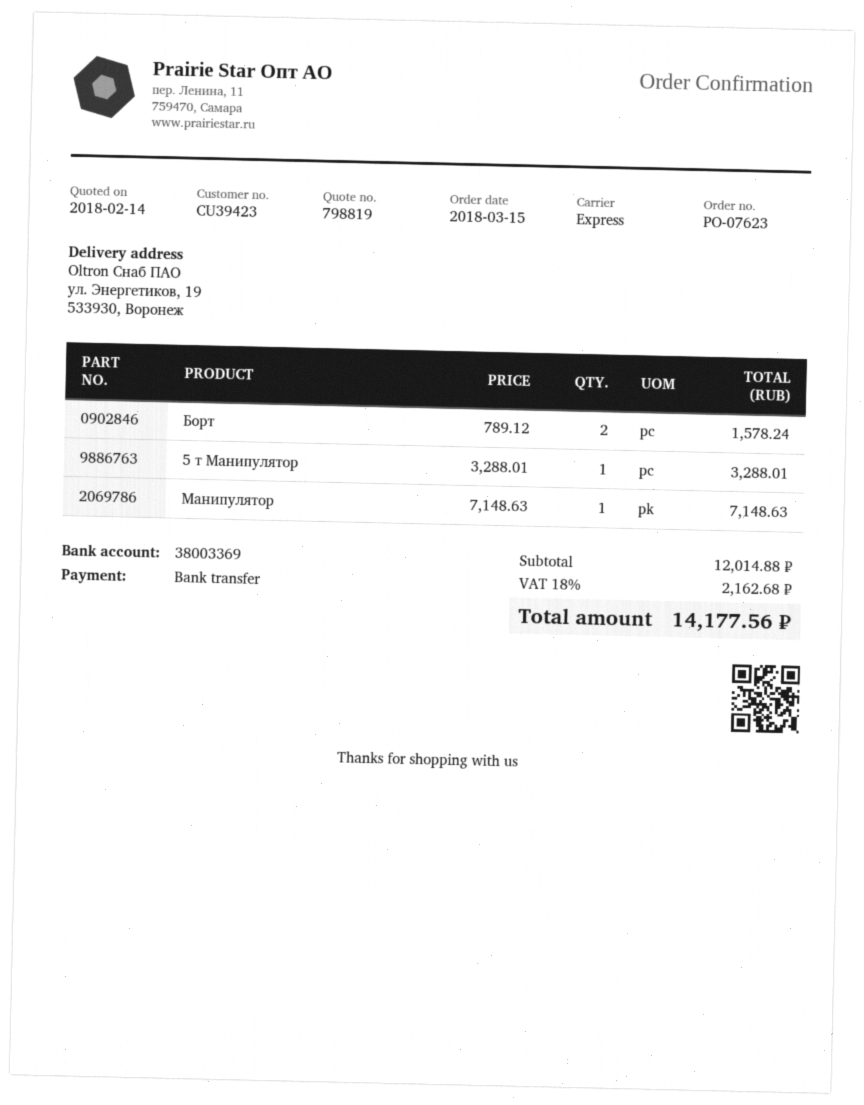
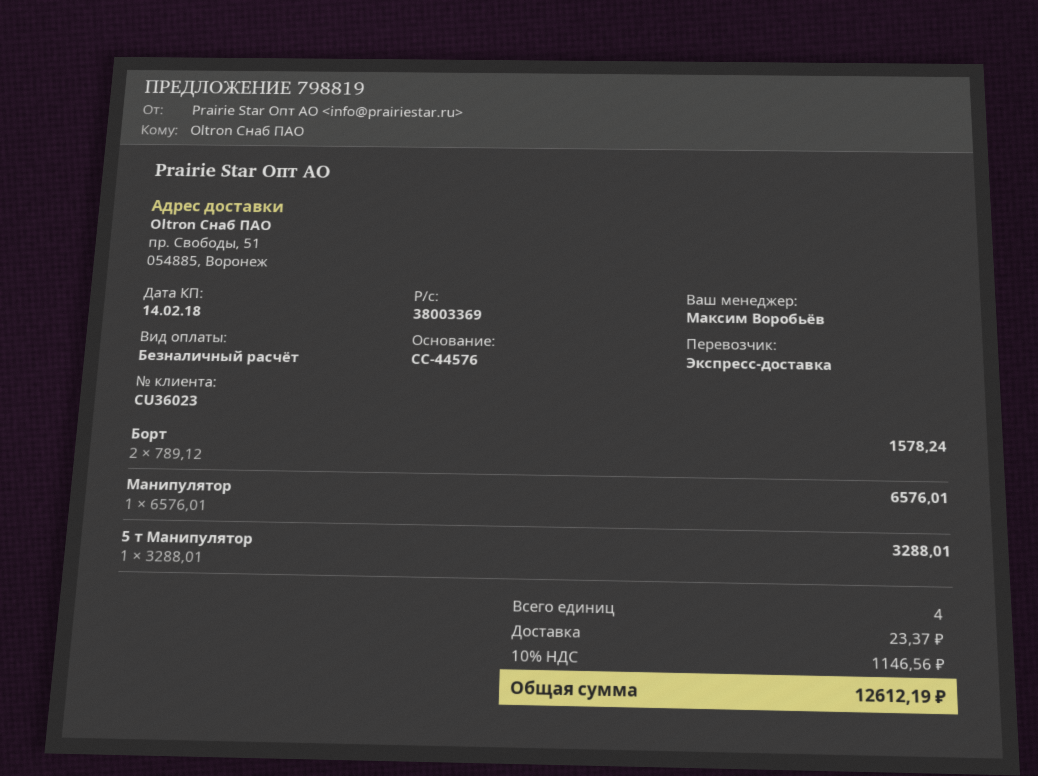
customer number: CU39423 -> CU36023
ship to: ул. Энергетиков, 19, 533930, Воронеж -> пр. Свободы, 51, 054885, Воронеж
Манипулятор: 1 x 7148.63 = 7148.63 -> 1 x 6576.01 = 6576.01
shipping: none -> 23.37
tax: 18% = 2162.68 -> 10% = 1146.56
total: 14177.56 -> 12612.19

